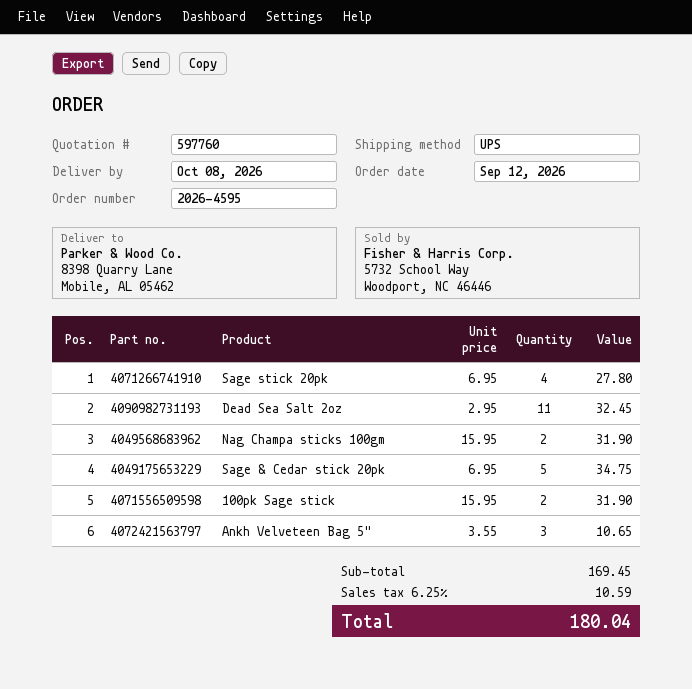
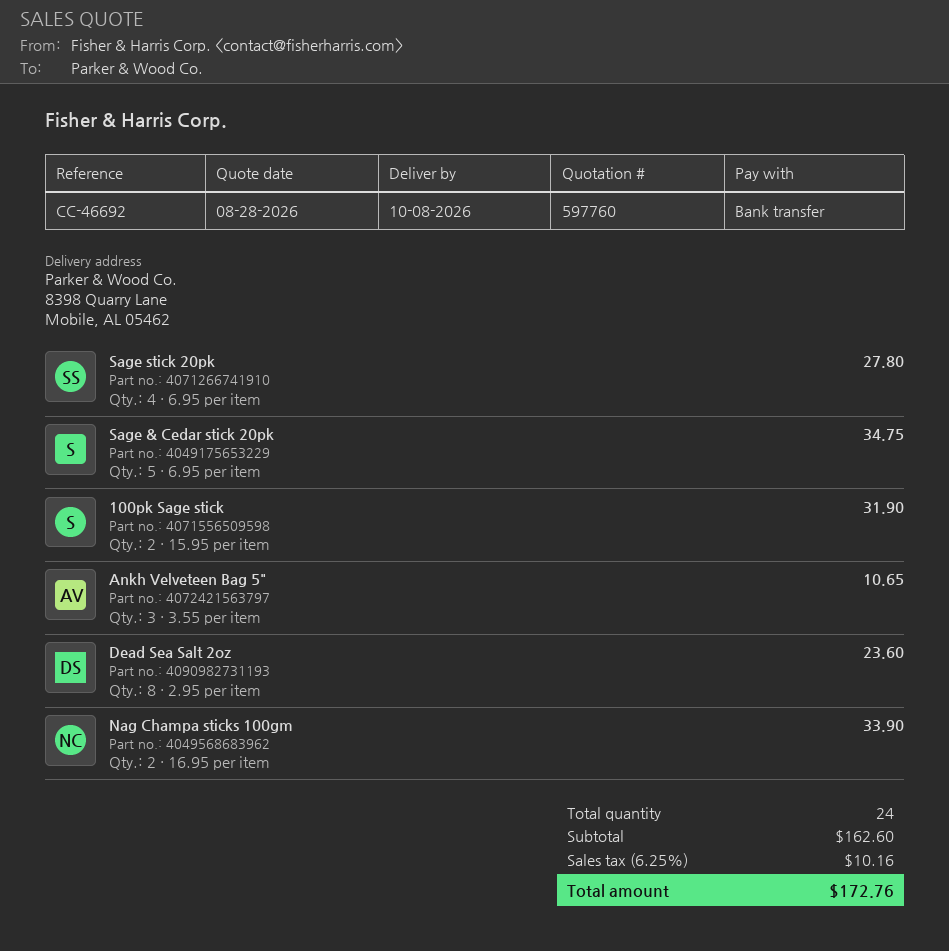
Dead Sea Salt 2oz: 11 x 2.95 = 32.45 -> 8 x 2.95 = 23.60
Nag Champa sticks 100gm: 2 x 15.95 = 31.90 -> 2 x 16.95 = 33.90
subtotal: 169.45 -> 162.60
tax: 6.25% = 10.59 -> 6.25% = 10.16
total: 180.04 -> 172.76

